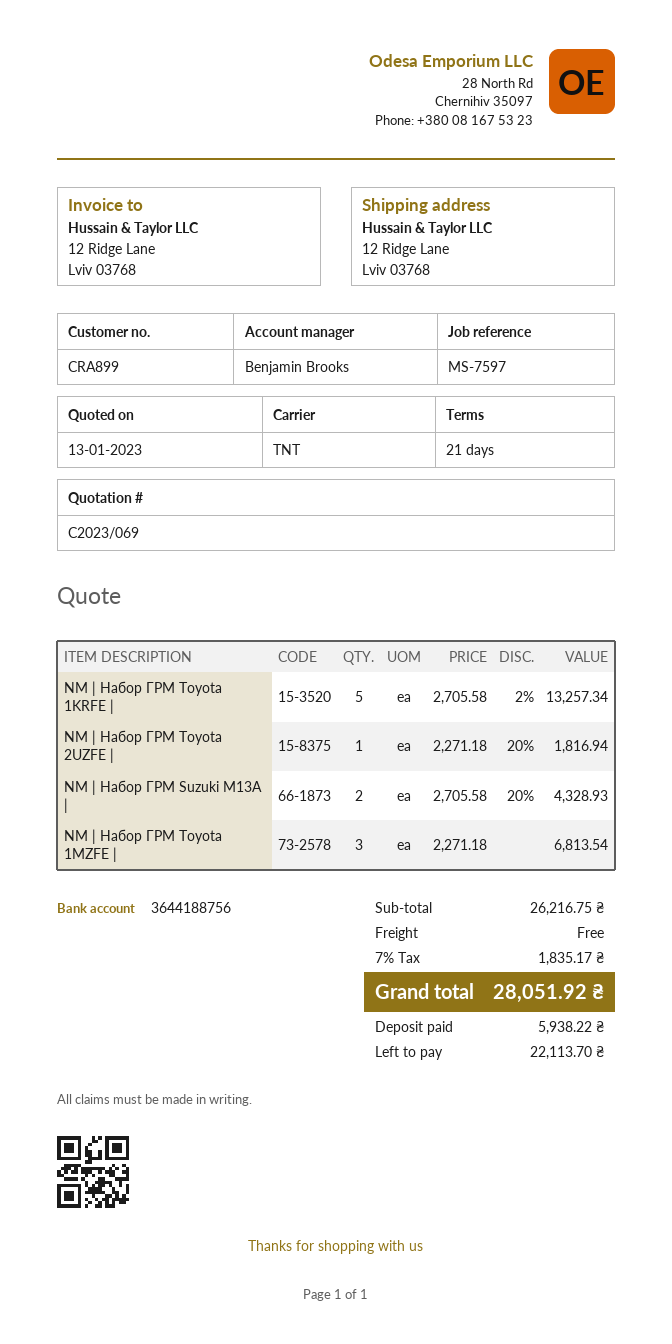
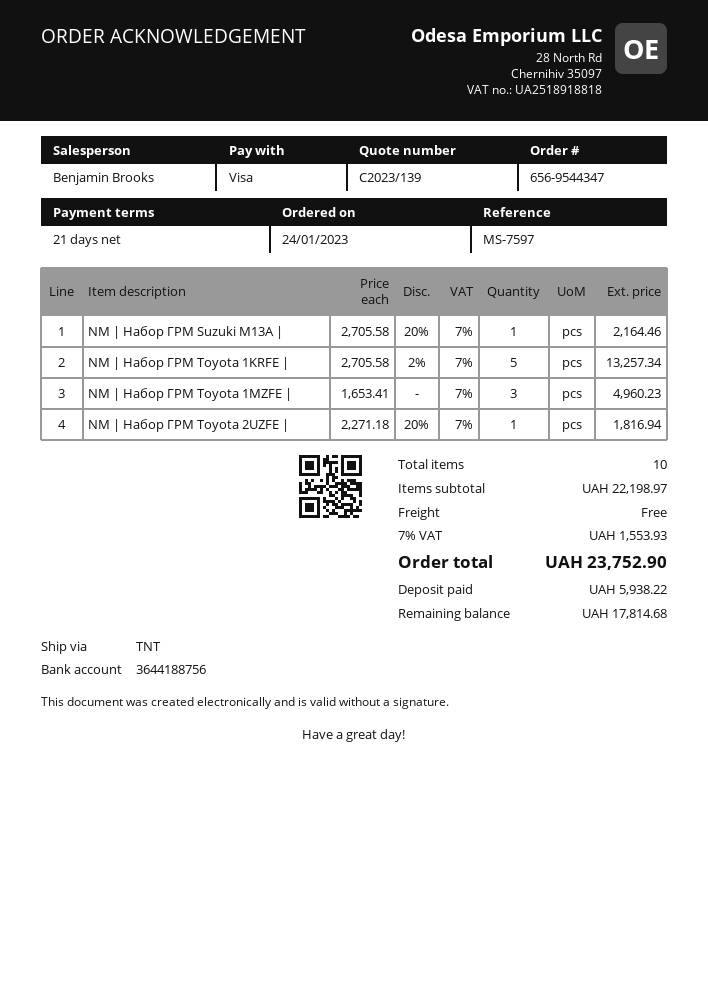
quote number: C2023/069 -> C2023/139
NM | Набор ГРМ Suzuki M13A |: 2 x 2705.58 - 20% = 4328.93 -> 1 x 2705.58 - 20% = 2164.46
NM | Набор ГРМ Toyota 1MZFE |: 3 x 2271.18 = 6813.54 -> 3 x 1653.41 = 4960.23
subtotal: 26216.75 -> 22198.97
tax: 7% = 1835.17 -> 7% = 1553.93
total: 28051.92 -> 23752.90
balance: 22113.70 -> 17814.68

